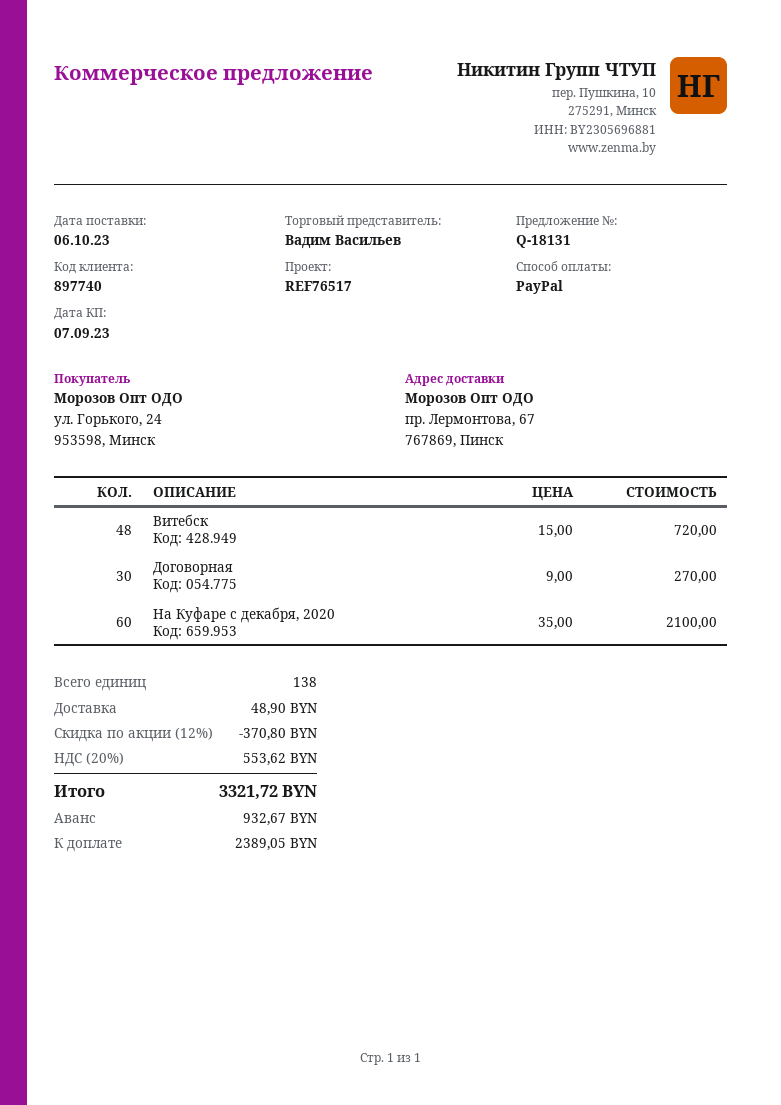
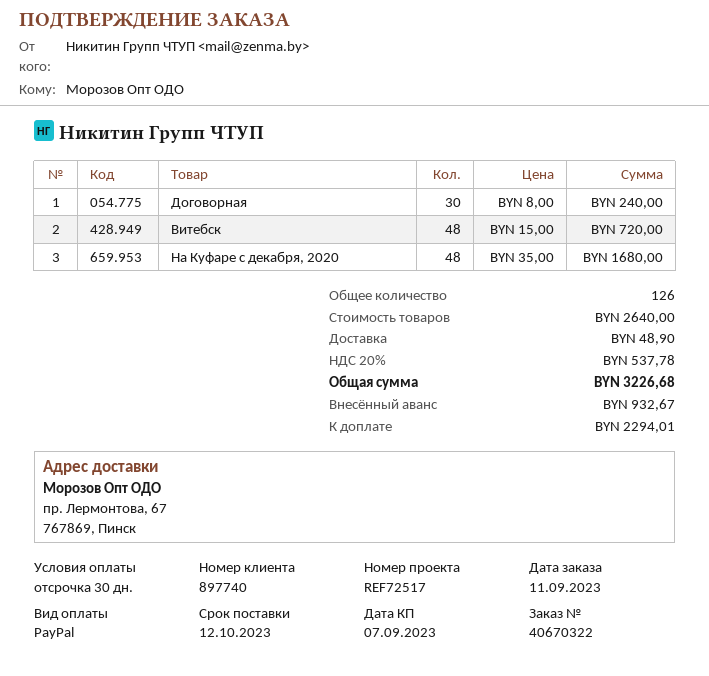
delivery date: 2023-10-06 -> 2023-10-12
reference: REF76517 -> REF72517
Договорная: 30 x 9.00 = 270.00 -> 30 x 8.00 = 240.00
На Куфаре с декабря, 2020: 60 x 35.00 = 2100.00 -> 48 x 35.00 = 1680.00
total quantity: 138 -> 126
discount: 12% = 370.80 -> none
tax: 20% = 553.62 -> 20% = 537.78
total: 3321.72 -> 3226.68
balance: 2389.05 -> 2294.01

